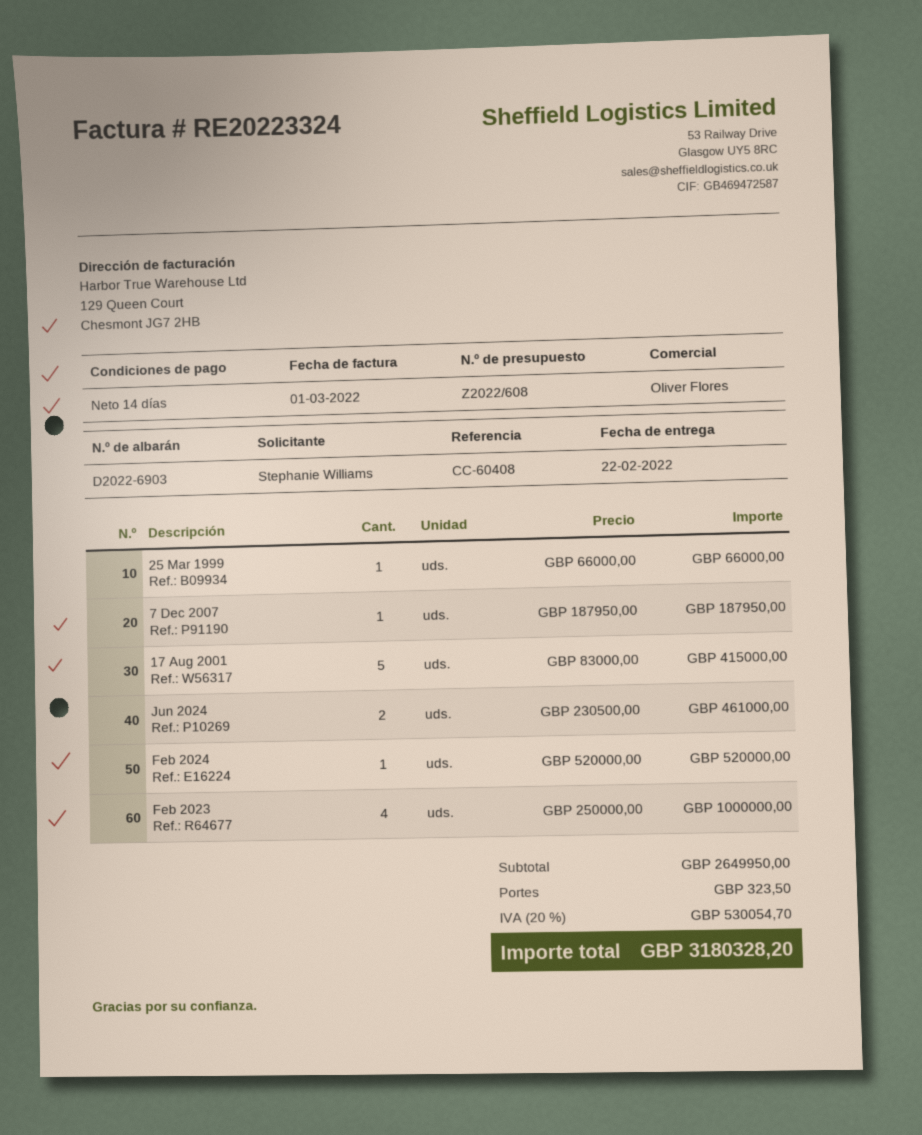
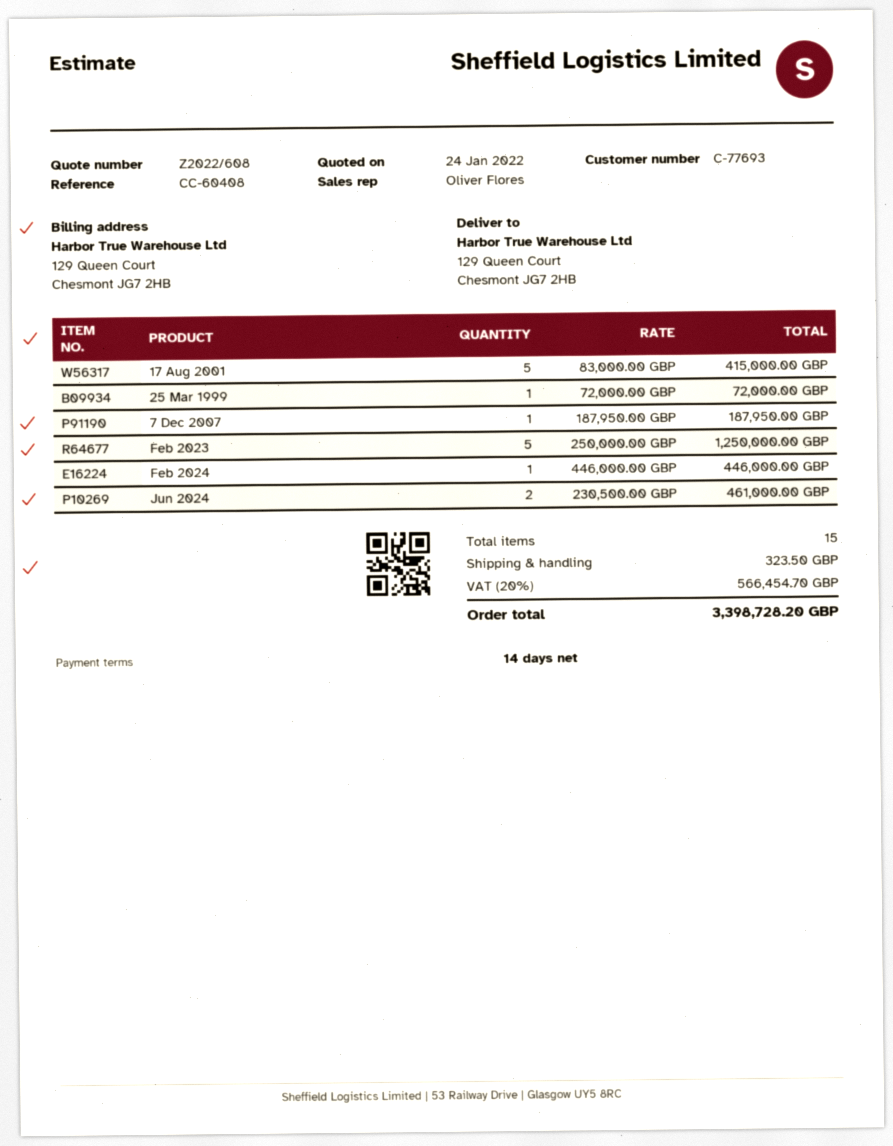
25 Mar 1999: 1 x 66000.00 = 66000.00 -> 1 x 72000.00 = 72000.00
Feb 2024: 1 x 520000.00 = 520000.00 -> 1 x 446000.00 = 446000.00
Feb 2023: 4 x 250000.00 = 1000000.00 -> 5 x 250000.00 = 1250000.00
tax: 20% = 530054.70 -> 20% = 566454.70
total: 3180328.20 -> 3398728.20

